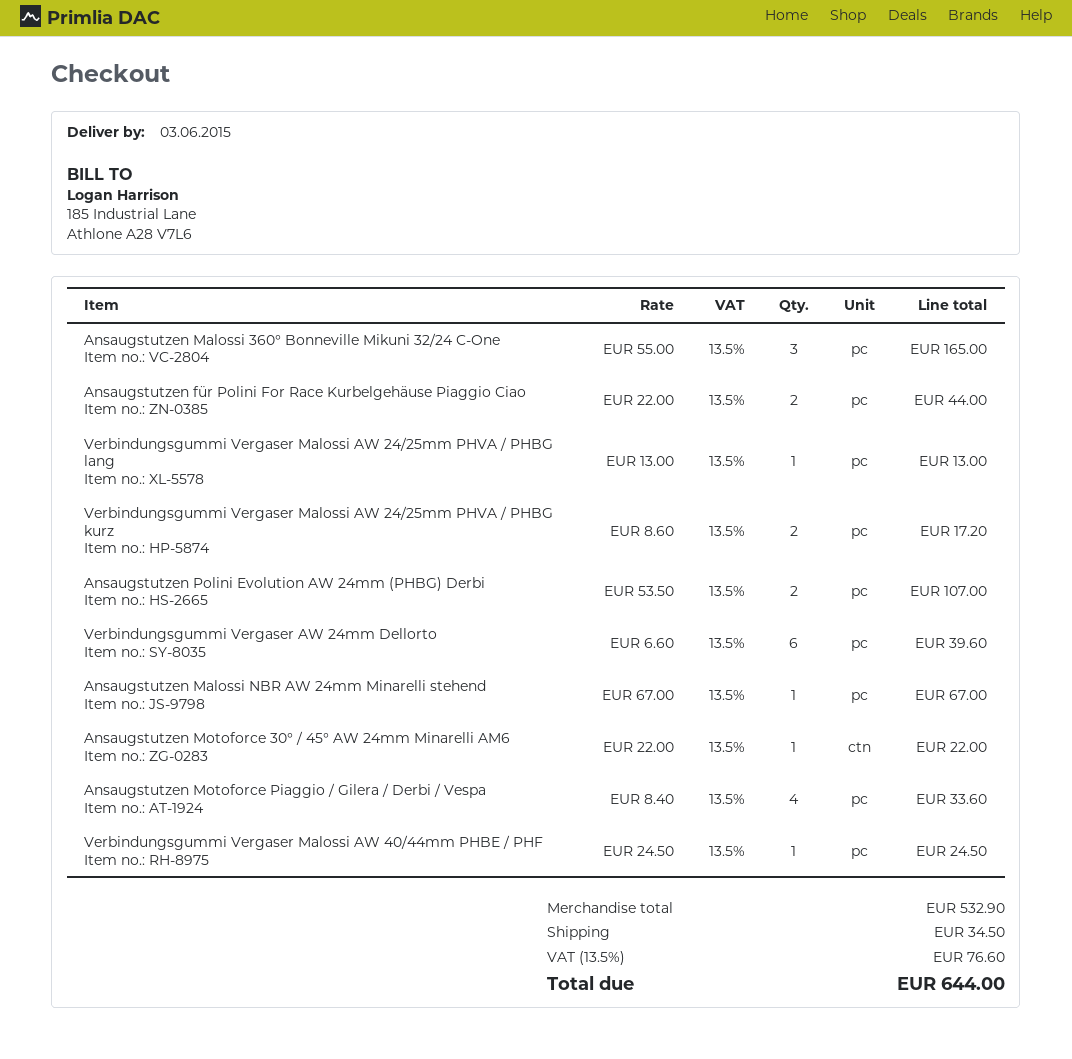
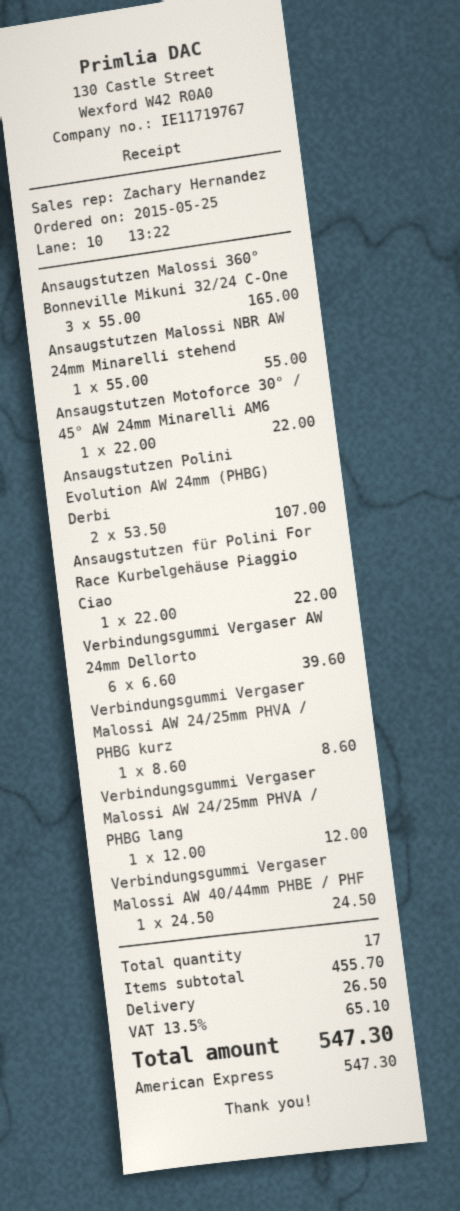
Ansaugstutzen für Polini For Race Kurbelgehäuse Piaggio Ciao: 2 x 22.00 = 44.00 -> 1 x 22.00 = 22.00
Verbindungsgummi Vergaser Malossi AW 24/25mm PHVA / PHBG lang: 1 x 13.00 = 13.00 -> 1 x 12.00 = 12.00
Verbindungsgummi Vergaser Malossi AW 24/25mm PHVA / PHBG kurz: 2 x 8.60 = 17.20 -> 1 x 8.60 = 8.60
Ansaugstutzen Malossi NBR AW 24mm Minarelli stehend: 1 x 67.00 = 67.00 -> 1 x 55.00 = 55.00
Ansaugstutzen Motoforce Piaggio / Gilera / Derbi / Vespa: 4 x 8.40 = 33.60 -> none
subtotal: 532.90 -> 455.70
shipping: 34.50 -> 26.50
tax: 13.5% = 76.60 -> 13.5% = 65.10
total: 644.00 -> 547.30

